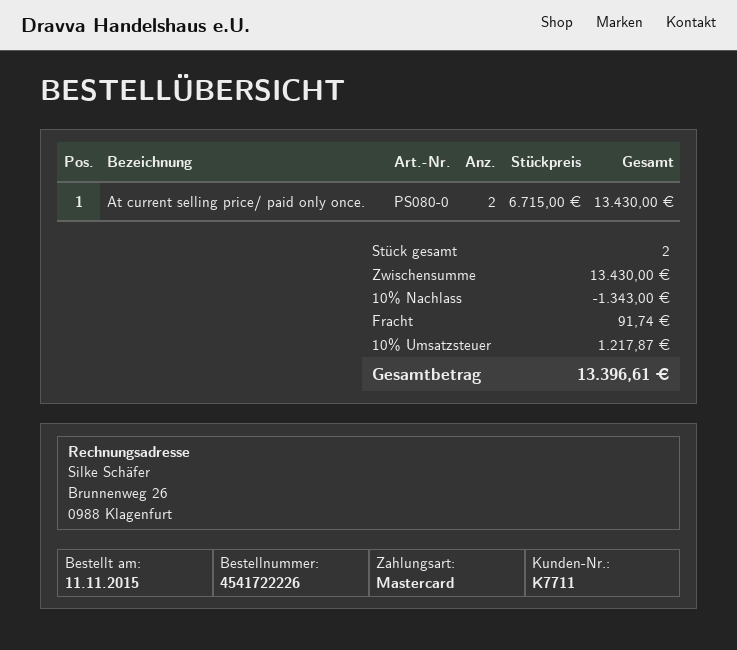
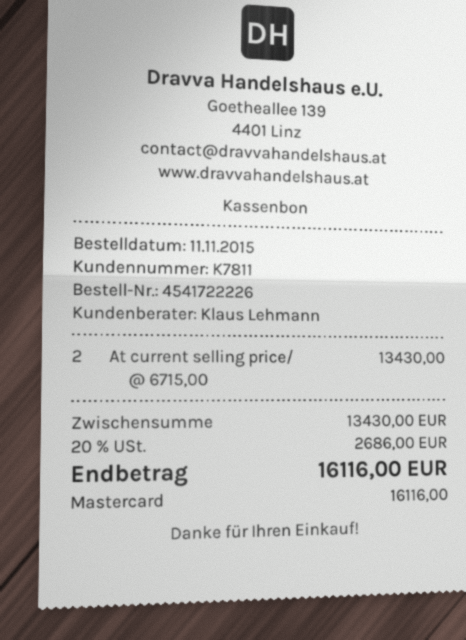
customer number: K7711 -> K7811
discount: 10% = 1343.00 -> none
shipping: 91.74 -> none
tax: 10% = 1217.87 -> 20% = 2686.00
total: 13396.61 -> 16116.00

